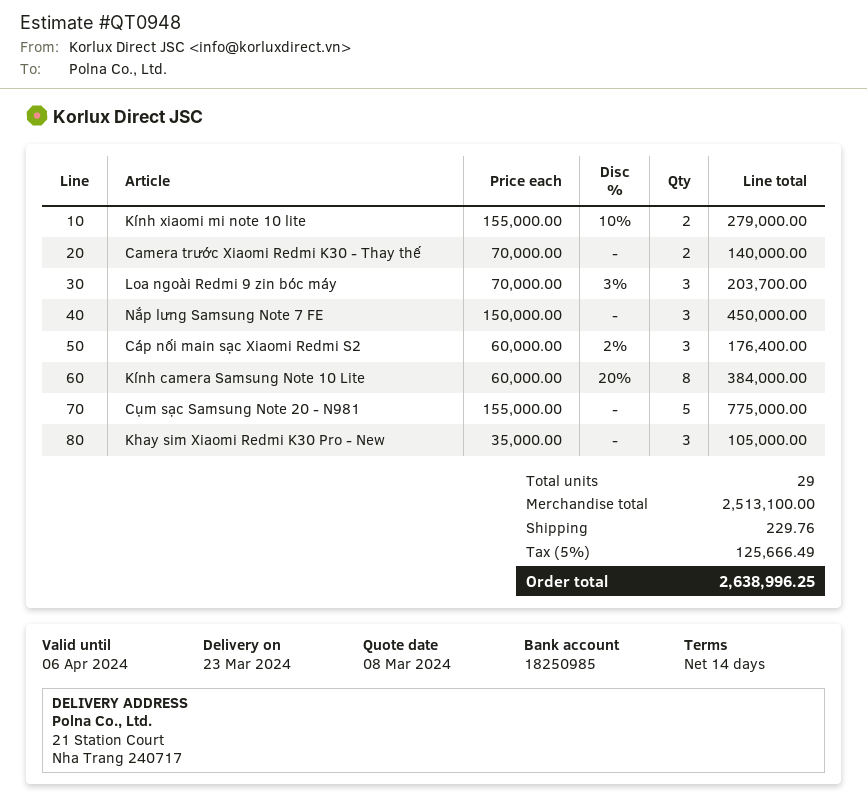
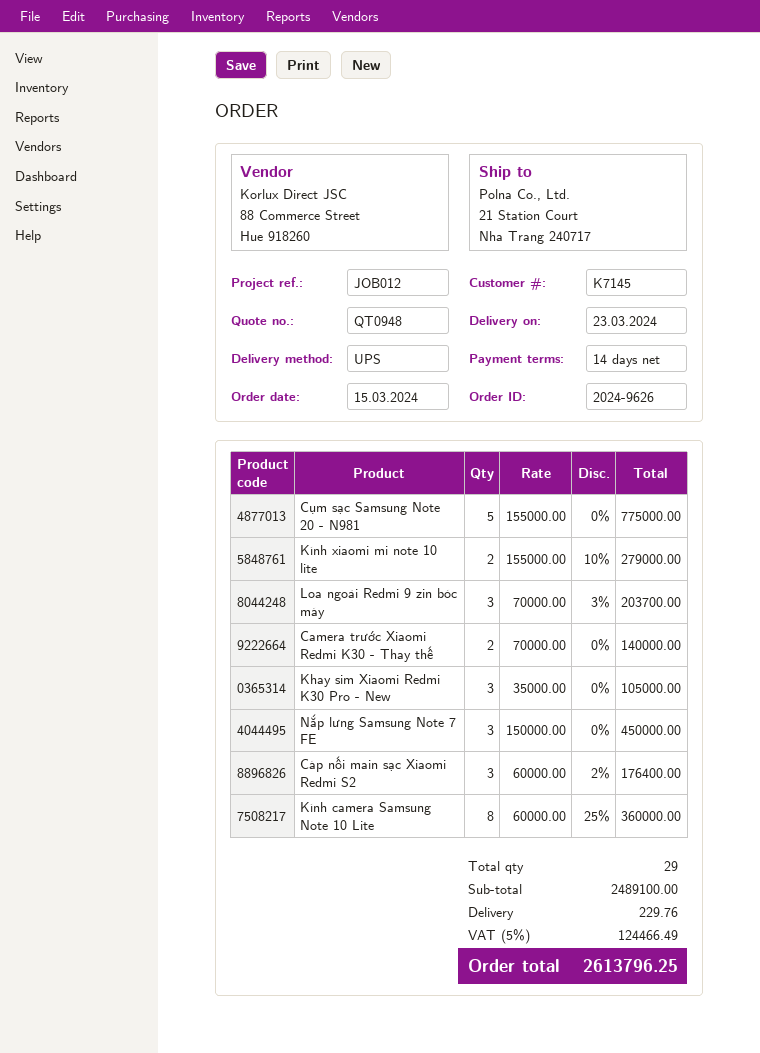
Kính camera Samsung Note 10 Lite: 8 x 60000.00 - 20% = 384000.00 -> 8 x 60000.00 - 25% = 360000.00
subtotal: 2513100.00 -> 2489100.00
tax: 5% = 125666.49 -> 5% = 124466.49
total: 2638996.25 -> 2613796.25

